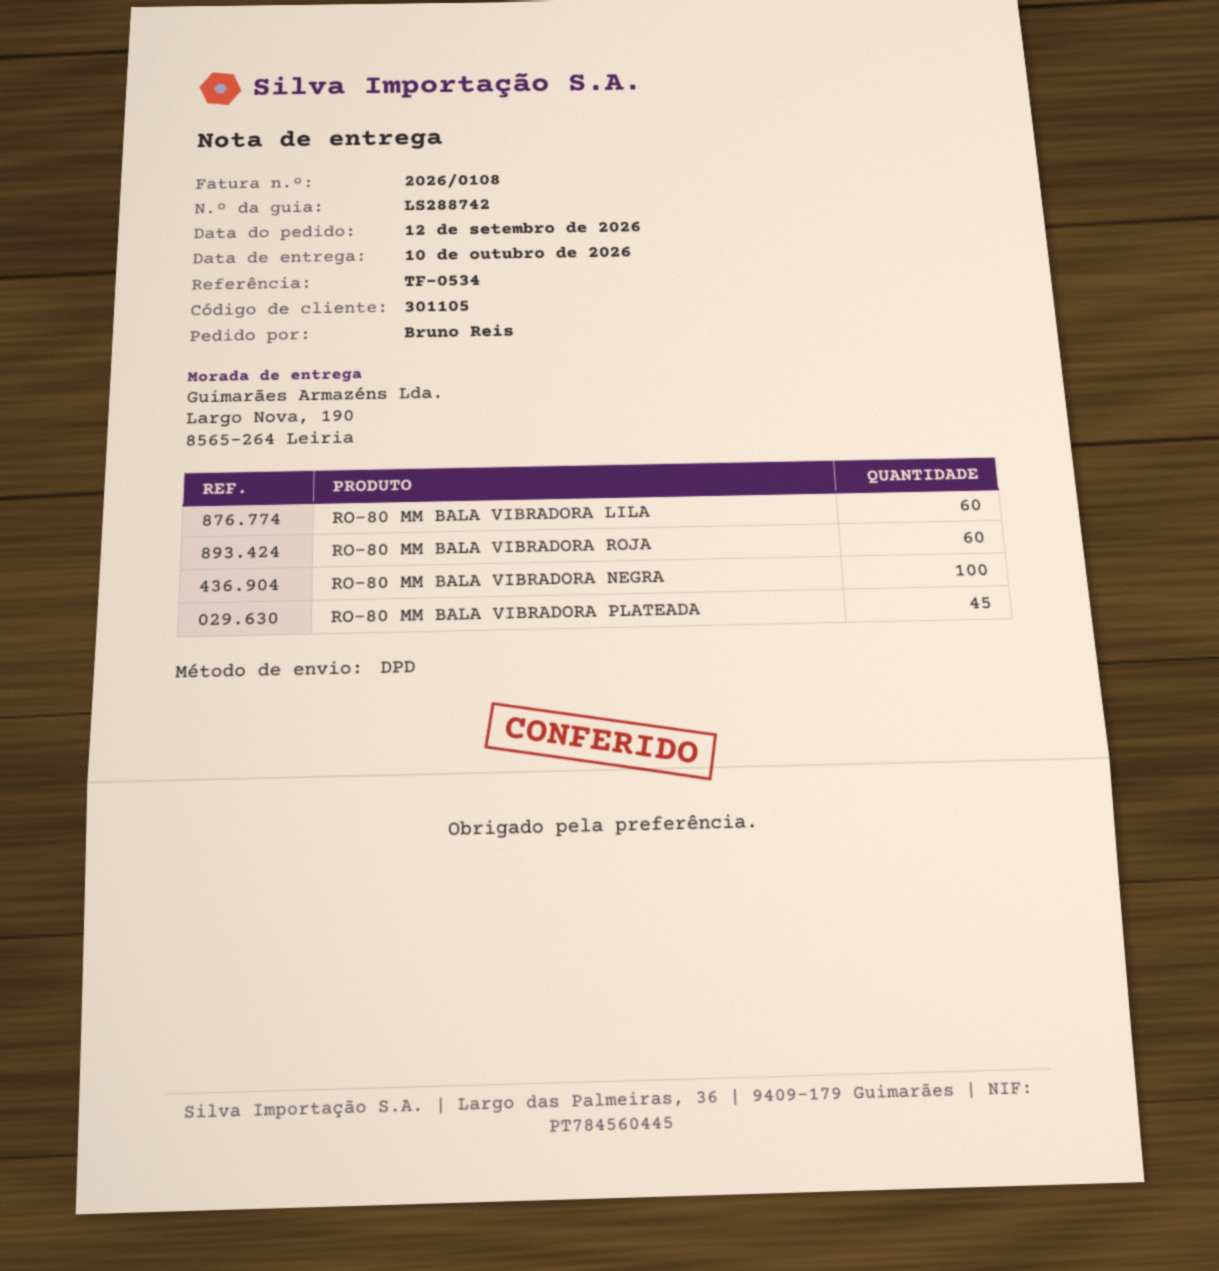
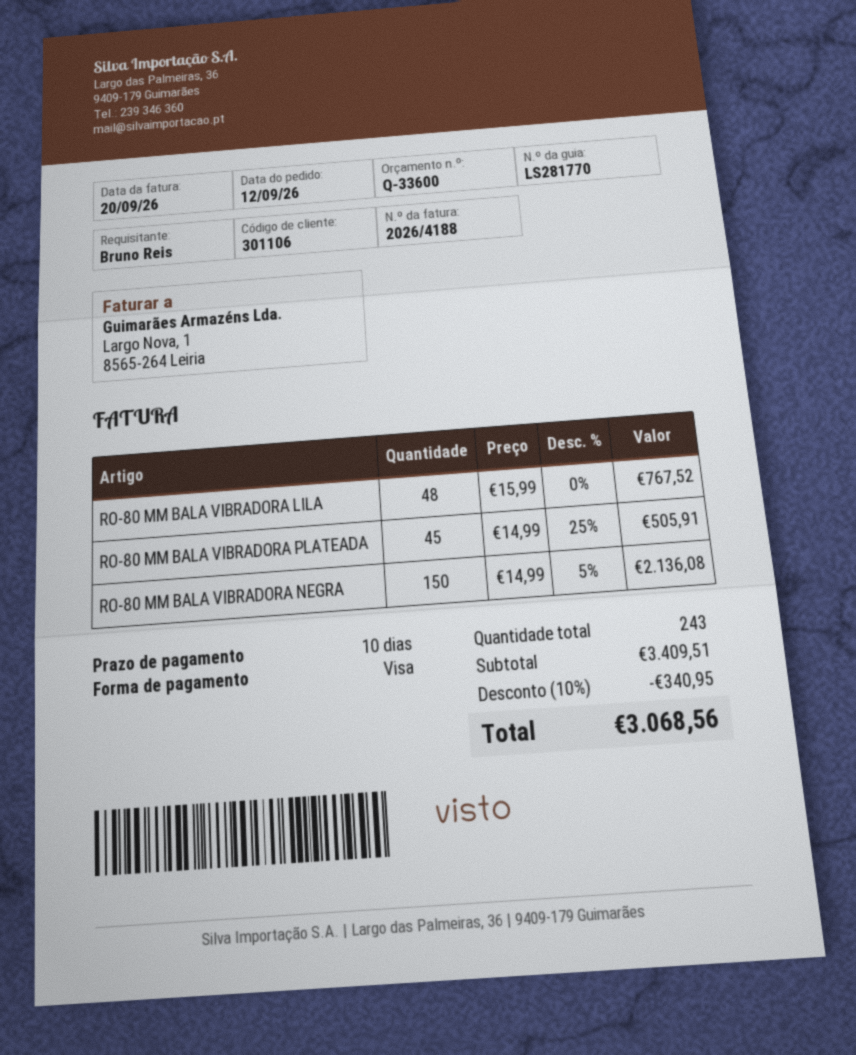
delivery note number: LS288742 -> LS281770
invoice number: 2026/0108 -> 2026/4188
customer number: 301105 -> 301106
RO-80 MM BALA VIBRADORA LILA: 60 -> 48
RO-80 MM BALA VIBRADORA ROJA: 60 -> none
RO-80 MM BALA VIBRADORA NEGRA: 100 -> 150

